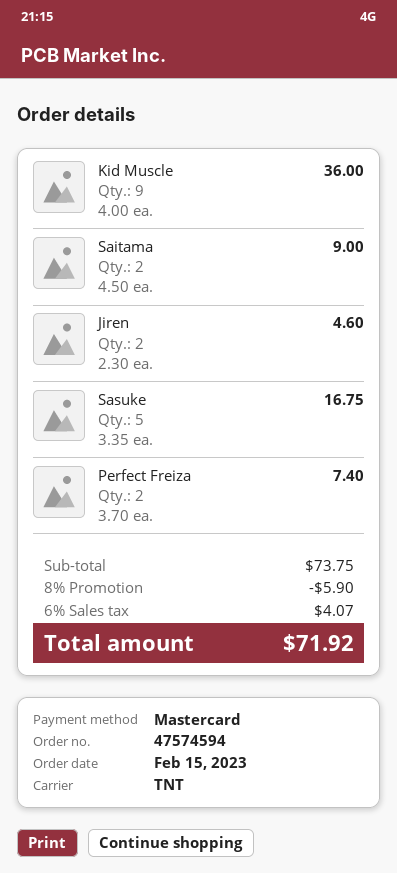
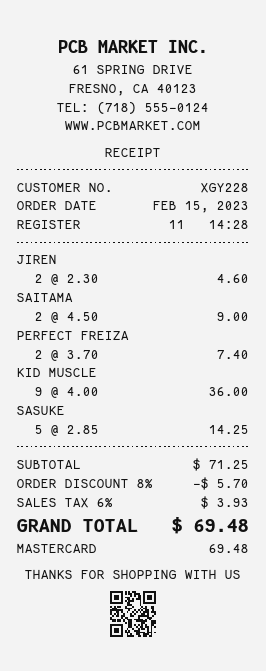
Sasuke: 5 x 3.35 = 16.75 -> 5 x 2.85 = 14.25
subtotal: 73.75 -> 71.25
discount: 8% = 5.90 -> 8% = 5.70
tax: 6% = 4.07 -> 6% = 3.93
total: 71.92 -> 69.48

